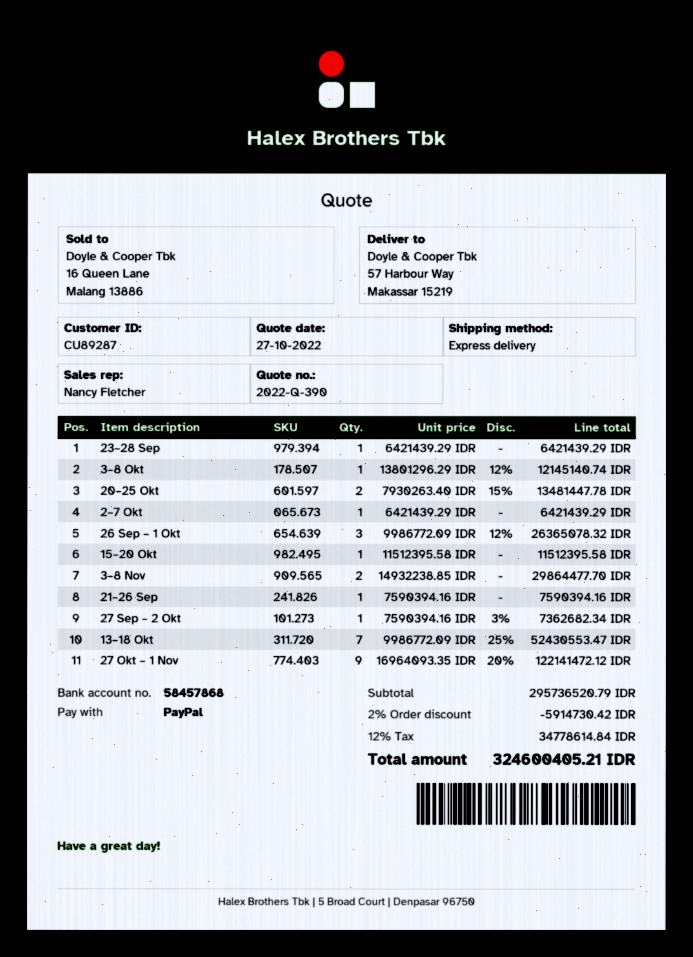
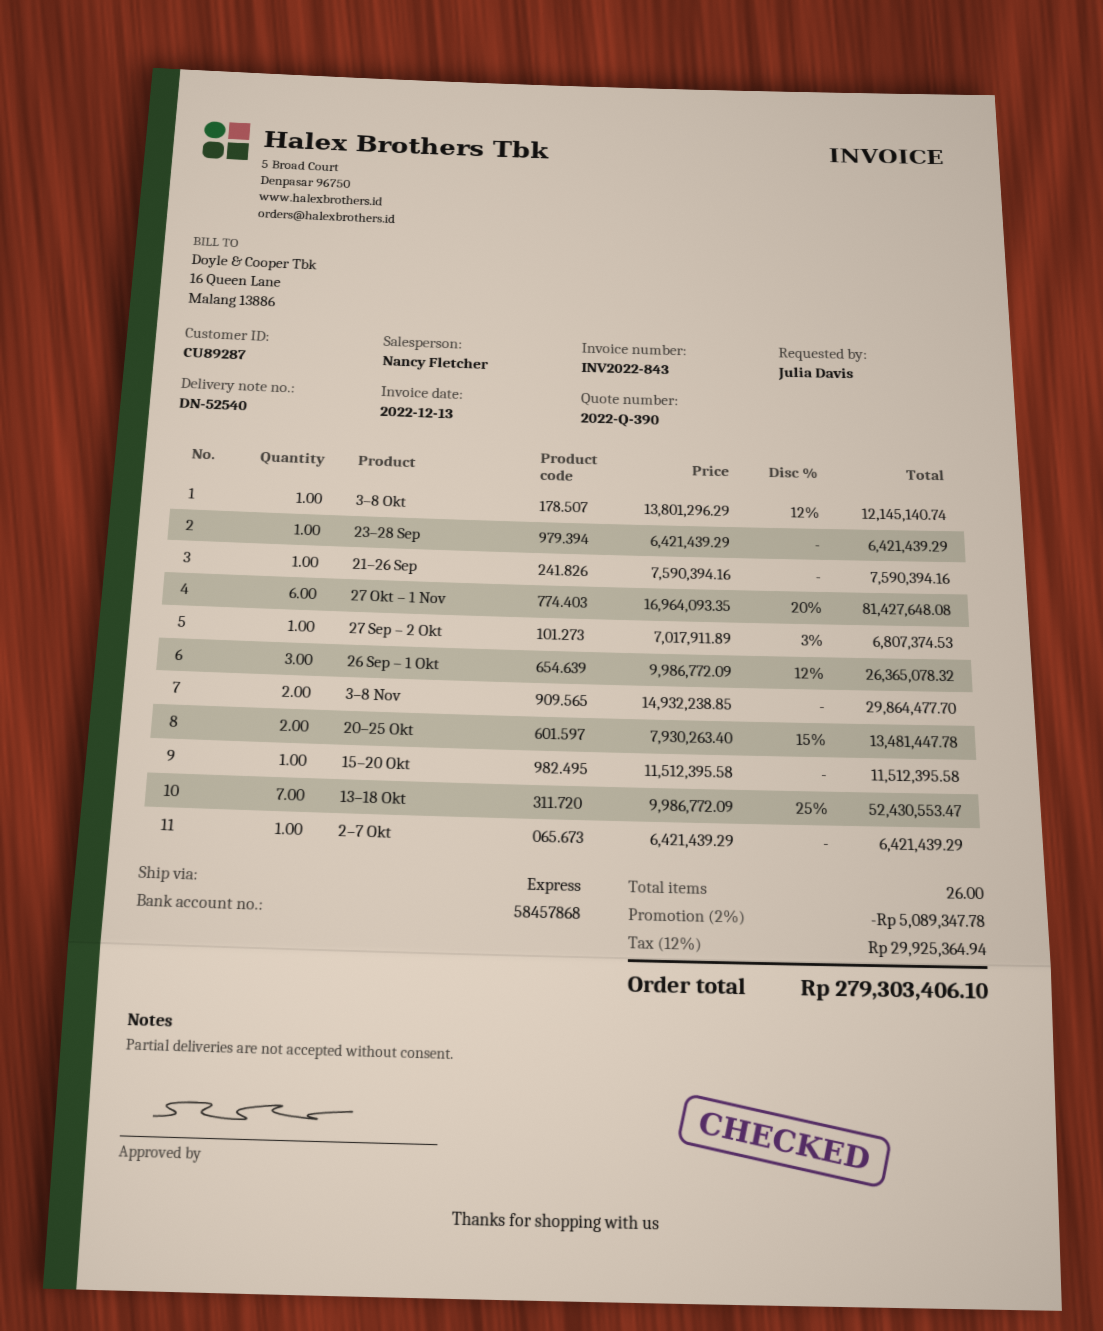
27 Sep – 2 Okt: 1 x 7590394.16 - 3% = 7362682.34 -> 1 x 7017911.89 - 3% = 6807374.53
27 Okt – 1 Nov: 9 x 16964093.35 - 20% = 122141472.12 -> 6 x 16964093.35 - 20% = 81427648.08
discount: 2% = 5914730.42 -> 2% = 5089347.78
tax: 12% = 34778614.84 -> 12% = 29925364.94
total: 324600405.21 -> 279303406.10

